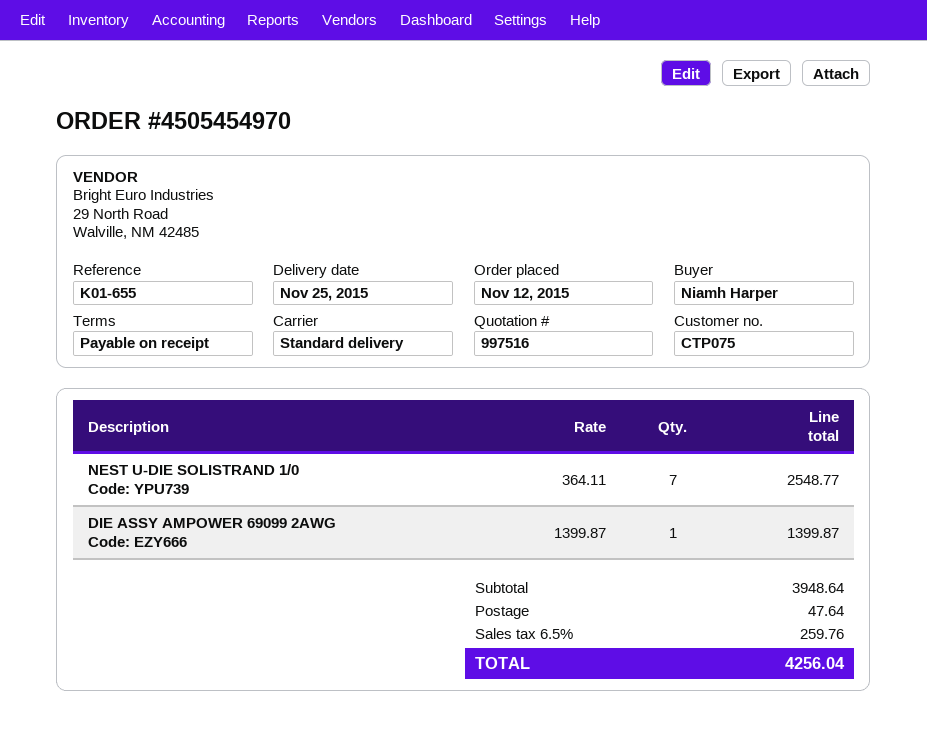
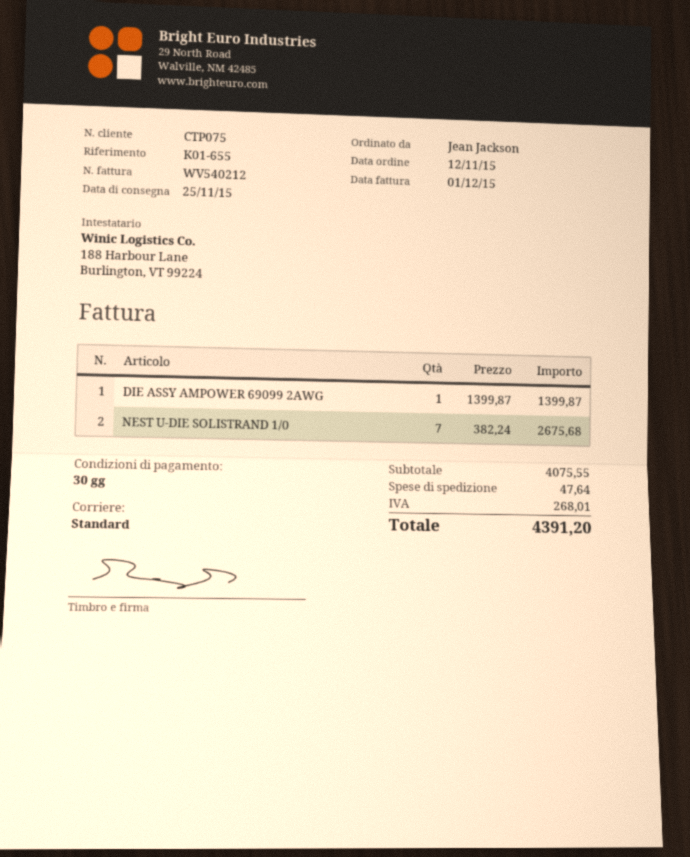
payment terms: on receipt -> 30 days
ordered by: Niamh Harper -> Jean Jackson
NEST U-DIE SOLISTRAND 1/0: 7 x 364.11 = 2548.77 -> 7 x 382.24 = 2675.68
subtotal: 3948.64 -> 4075.55
tax: 259.76 -> 268.01
total: 4256.04 -> 4391.20

